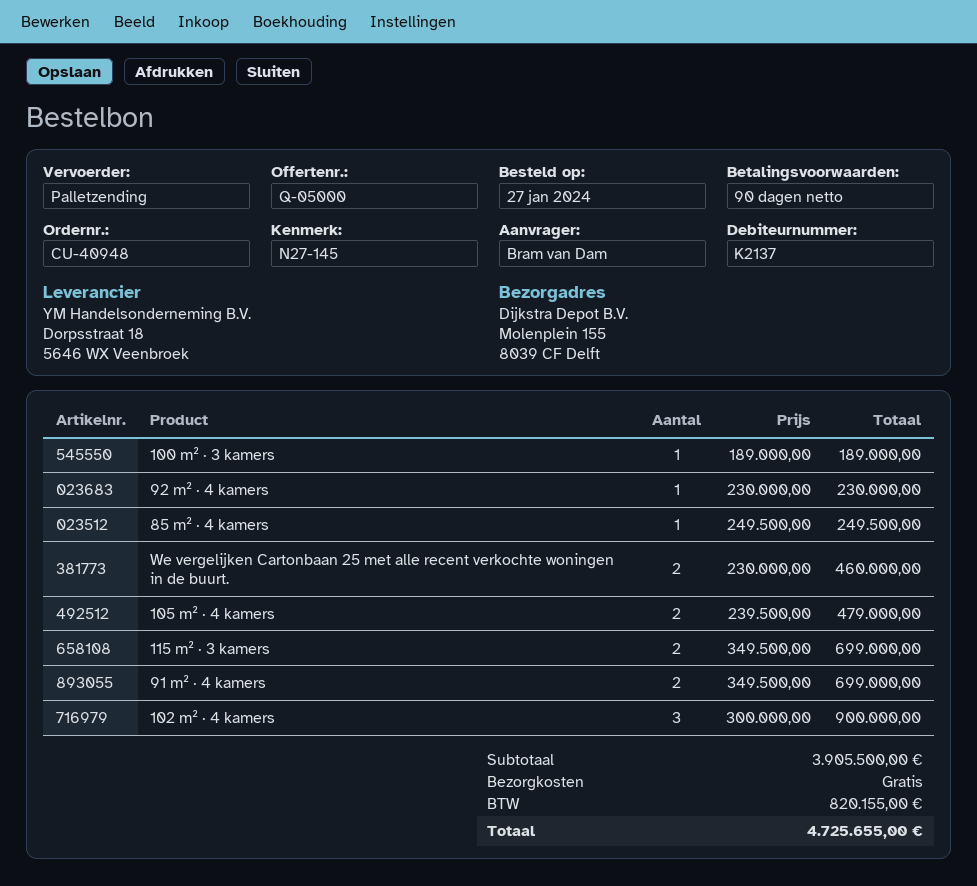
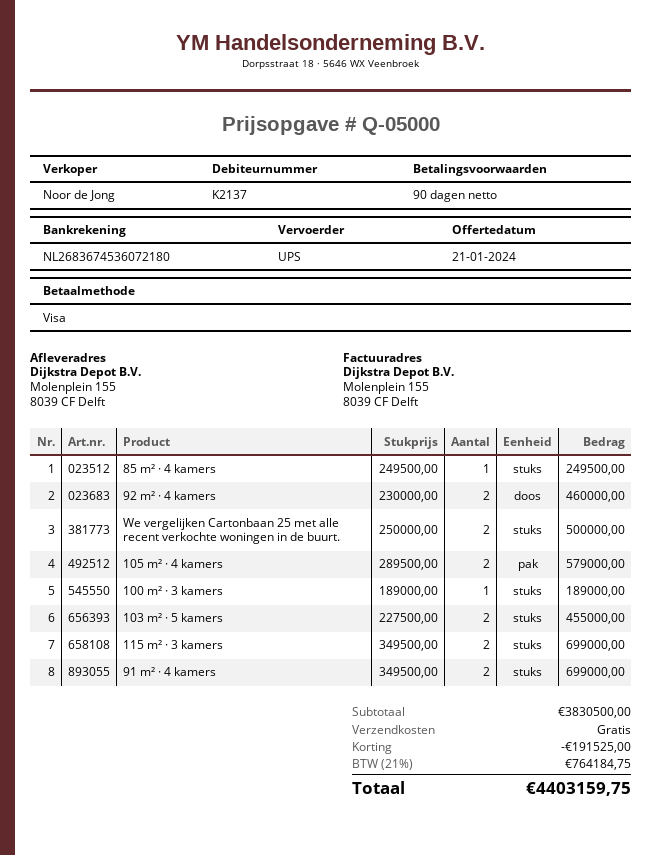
shipping method: pallet freight -> UPS
92 m² · 4 kamers: 1 x 230000.00 = 230000.00 -> 2 x 230000.00 = 460000.00
We vergelijken Cartonbaan 25 met alle recent verkochte woningen in de buurt.: 2 x 230000.00 = 460000.00 -> 2 x 250000.00 = 500000.00
105 m² · 4 kamers: 2 x 239500.00 = 479000.00 -> 2 x 289500.00 = 579000.00
102 m² · 4 kamers: 3 x 300000.00 = 900000.00 -> none
103 m² · 5 kamers: none -> 2 x 227500.00 = 455000.00
subtotal: 3905500.00 -> 3830500.00
discount: none -> 191525.00
tax: 820155.00 -> 764184.75
total: 4725655.00 -> 4403159.75

